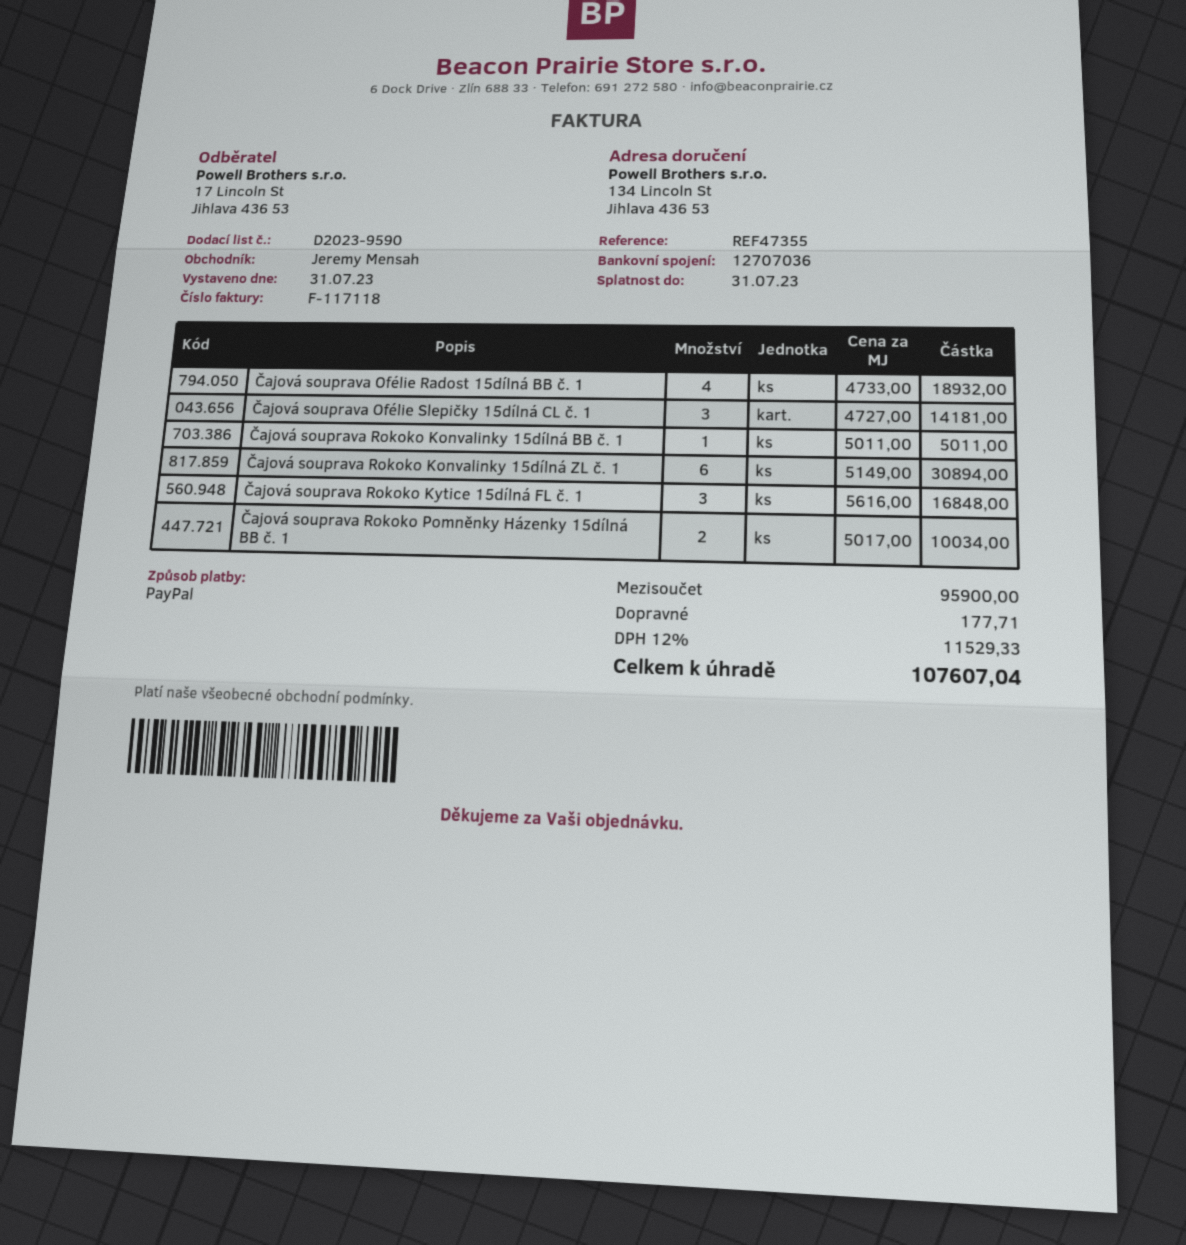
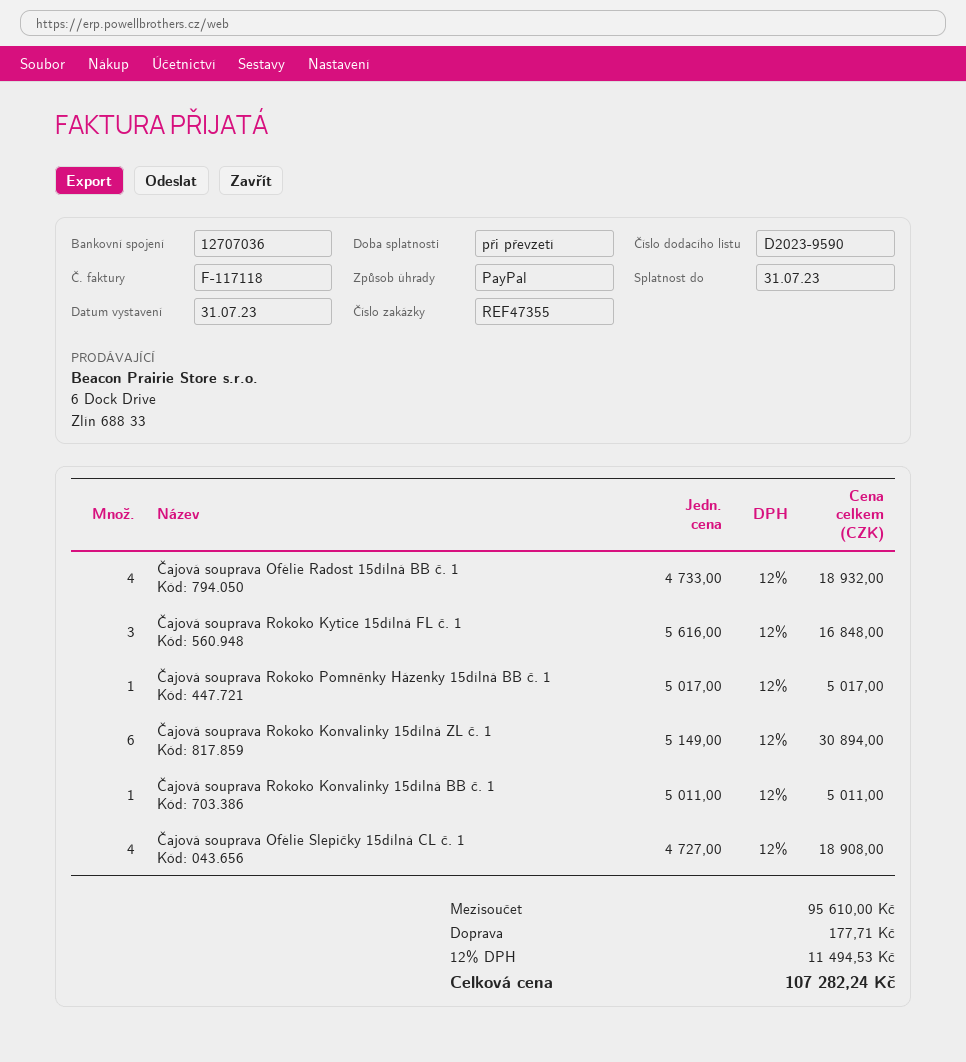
Čajová souprava Ofélie Slepičky 15dílná CL č. 1: 3 x 4727.00 = 14181.00 -> 4 x 4727.00 = 18908.00
Čajová souprava Rokoko Pomněnky Házenky 15dílná BB č. 1: 2 x 5017.00 = 10034.00 -> 1 x 5017.00 = 5017.00
subtotal: 95900.00 -> 95610.00
tax: 12% = 11529.33 -> 12% = 11494.53
total: 107607.04 -> 107282.24

